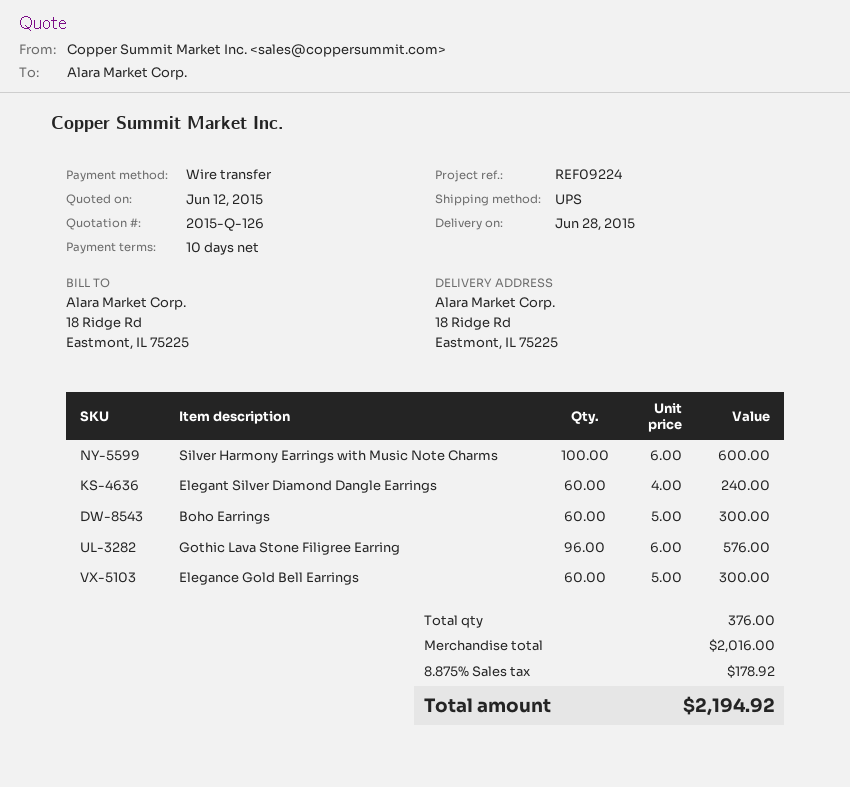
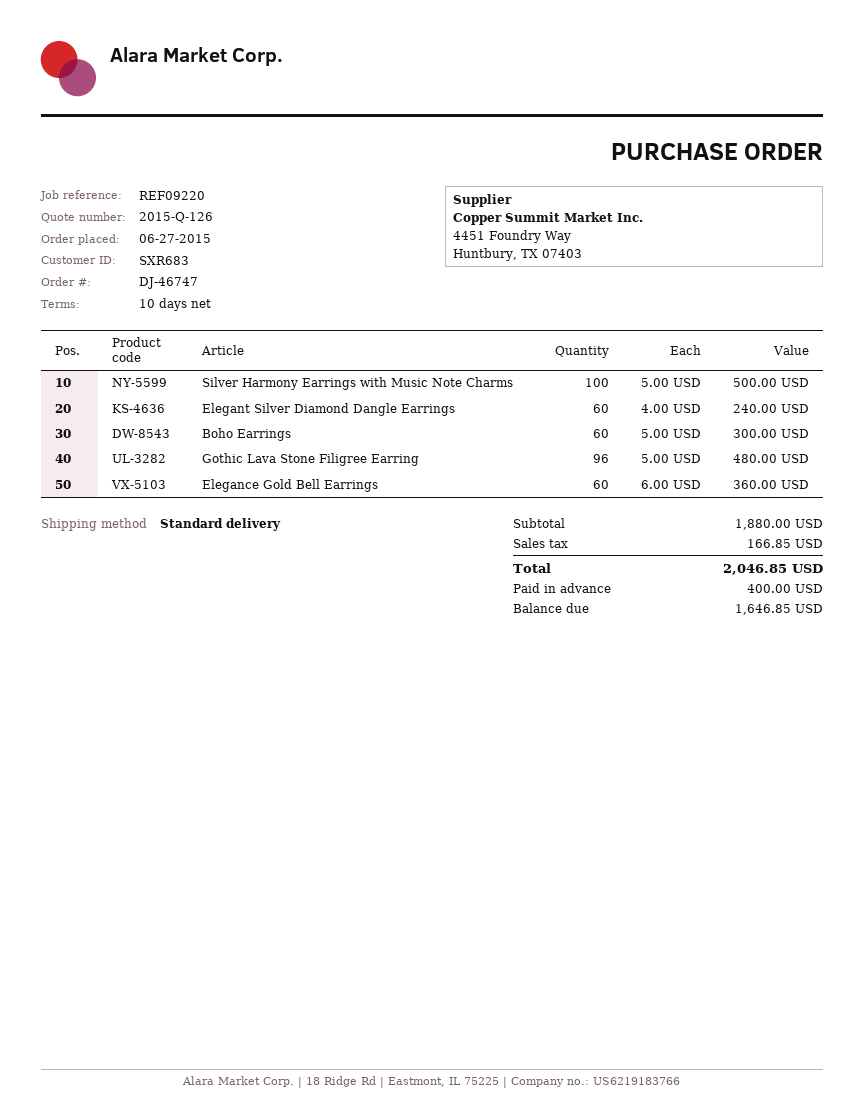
reference: REF09224 -> REF09220
shipping method: UPS -> standard
Silver Harmony Earrings with Music Note Charms: 100 x 6.00 = 600.00 -> 100 x 5.00 = 500.00
Gothic Lava Stone Filigree Earring: 96 x 6.00 = 576.00 -> 96 x 5.00 = 480.00
Elegance Gold Bell Earrings: 60 x 5.00 = 300.00 -> 60 x 6.00 = 360.00
subtotal: 2016.00 -> 1880.00
tax: 178.92 -> 166.85
total: 2194.92 -> 2046.85

